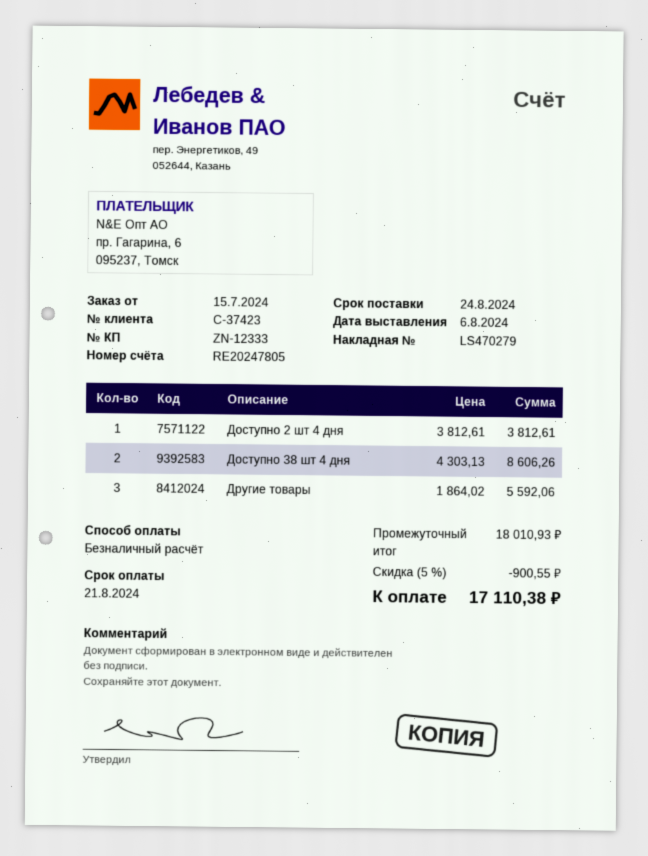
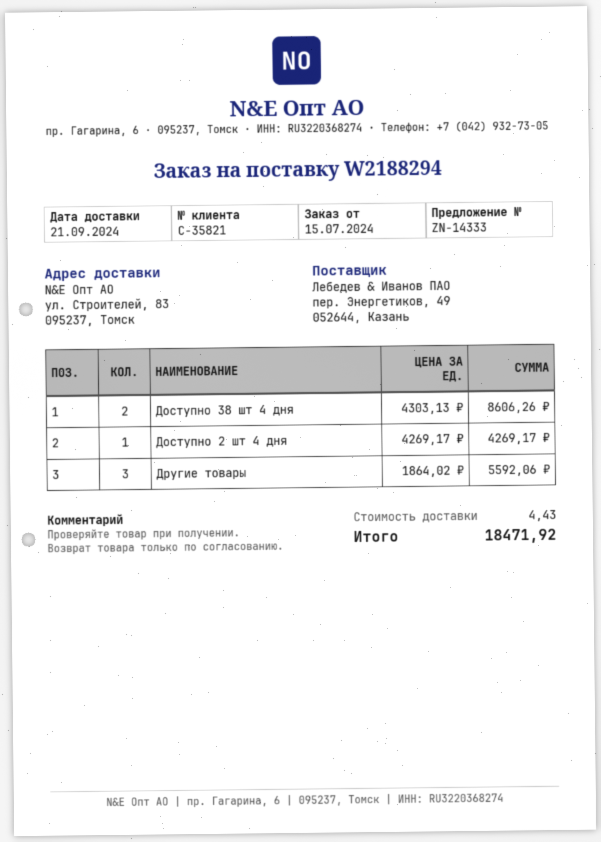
quote number: ZN-12333 -> ZN-14333
delivery date: 2024-08-24 -> 2024-09-21
customer number: C-37423 -> C-35821
Доступно 2 шт 4 дня: 1 x 3812.61 = 3812.61 -> 1 x 4269.17 = 4269.17
discount: 5% = 900.55 -> none
shipping: none -> 4.43
total: 17110.38 -> 18471.92

